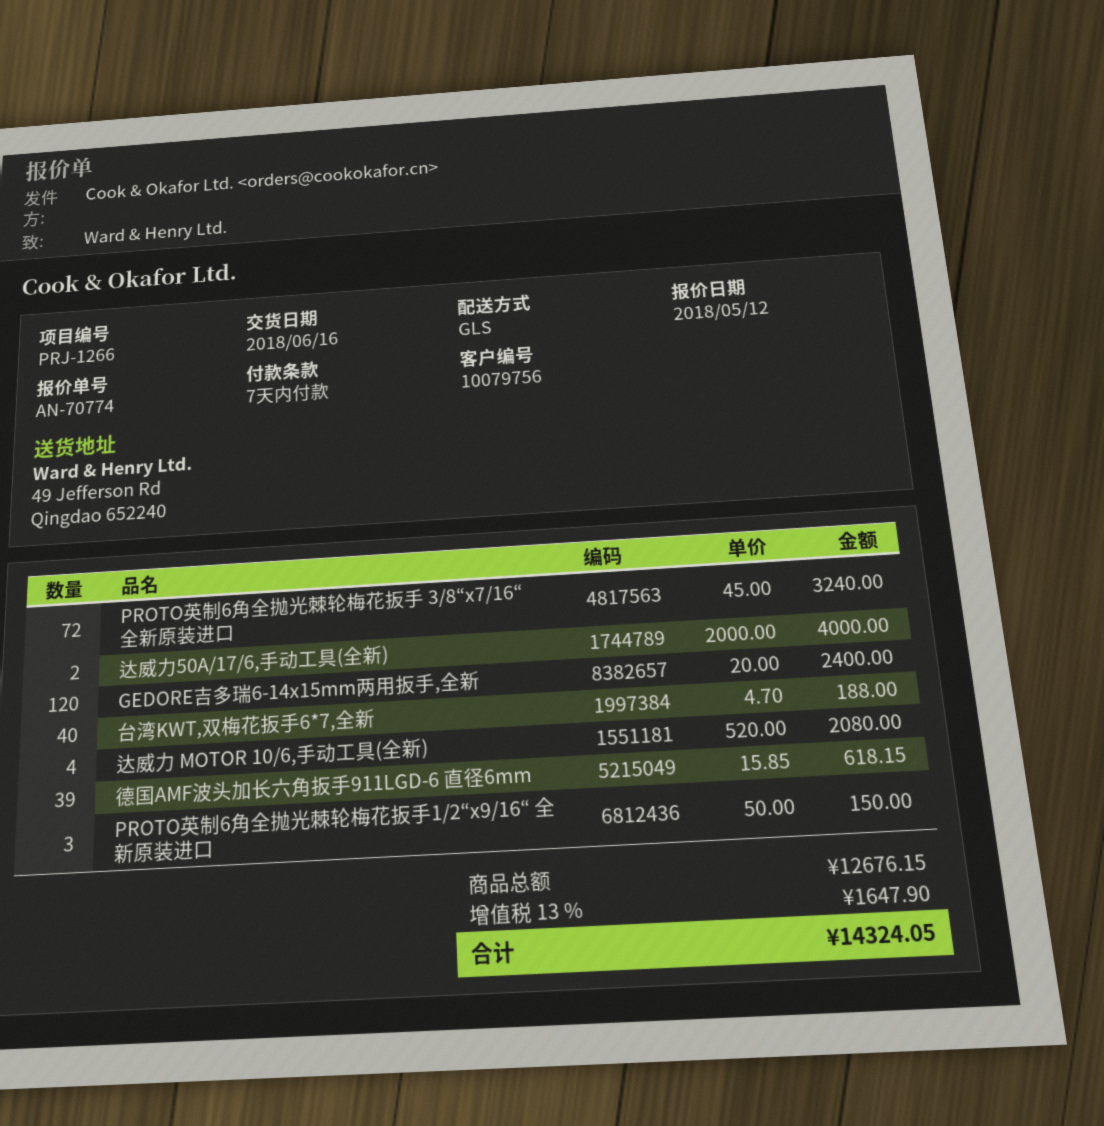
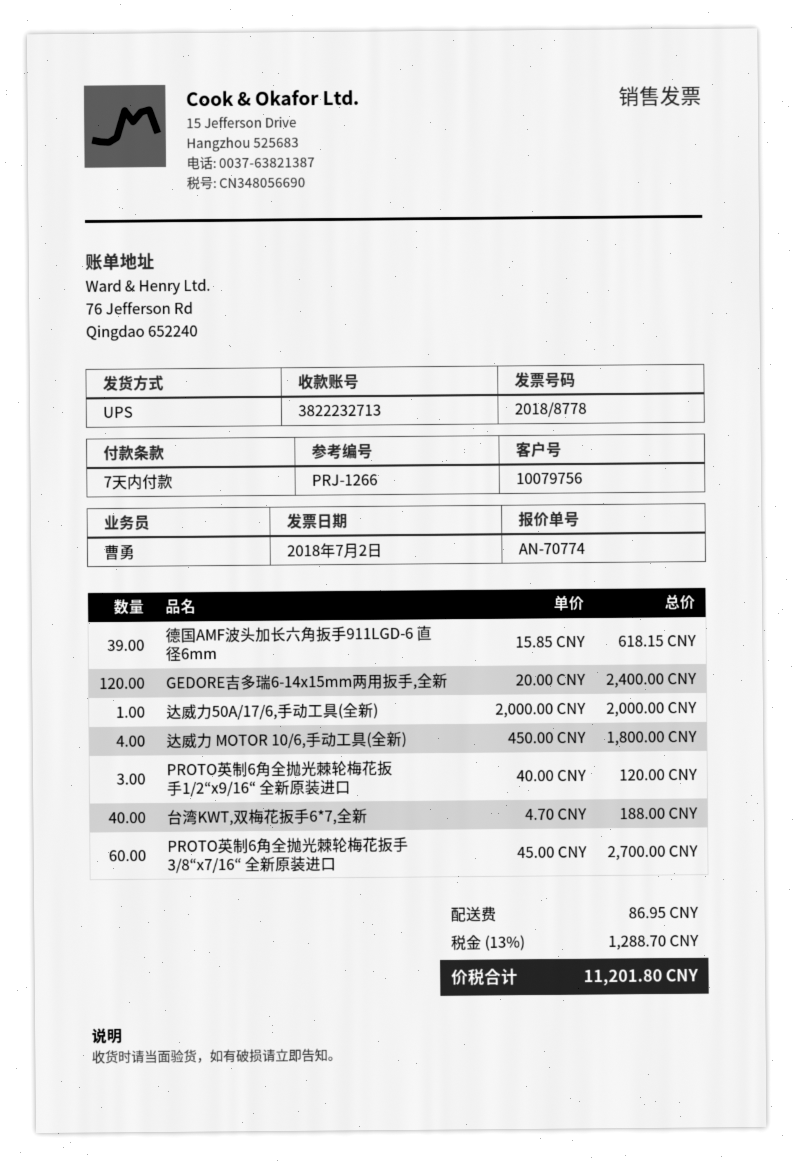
shipping method: GLS -> UPS
PROTO英制6角全抛光棘轮梅花扳手 3/8“x7/16“ 全新原装进口: 72 x 45.00 = 3240.00 -> 60 x 45.00 = 2700.00
达威力50A/17/6,手动工具(全新): 2 x 2000.00 = 4000.00 -> 1 x 2000.00 = 2000.00
达威力 MOTOR 10/6,手动工具(全新): 4 x 520.00 = 2080.00 -> 4 x 450.00 = 1800.00
PROTO英制6角全抛光棘轮梅花扳手1/2“x9/16“ 全新原装进口: 3 x 50.00 = 150.00 -> 3 x 40.00 = 120.00
shipping: none -> 86.95
tax: 13% = 1647.90 -> 13% = 1288.70
total: 14324.05 -> 11201.80

